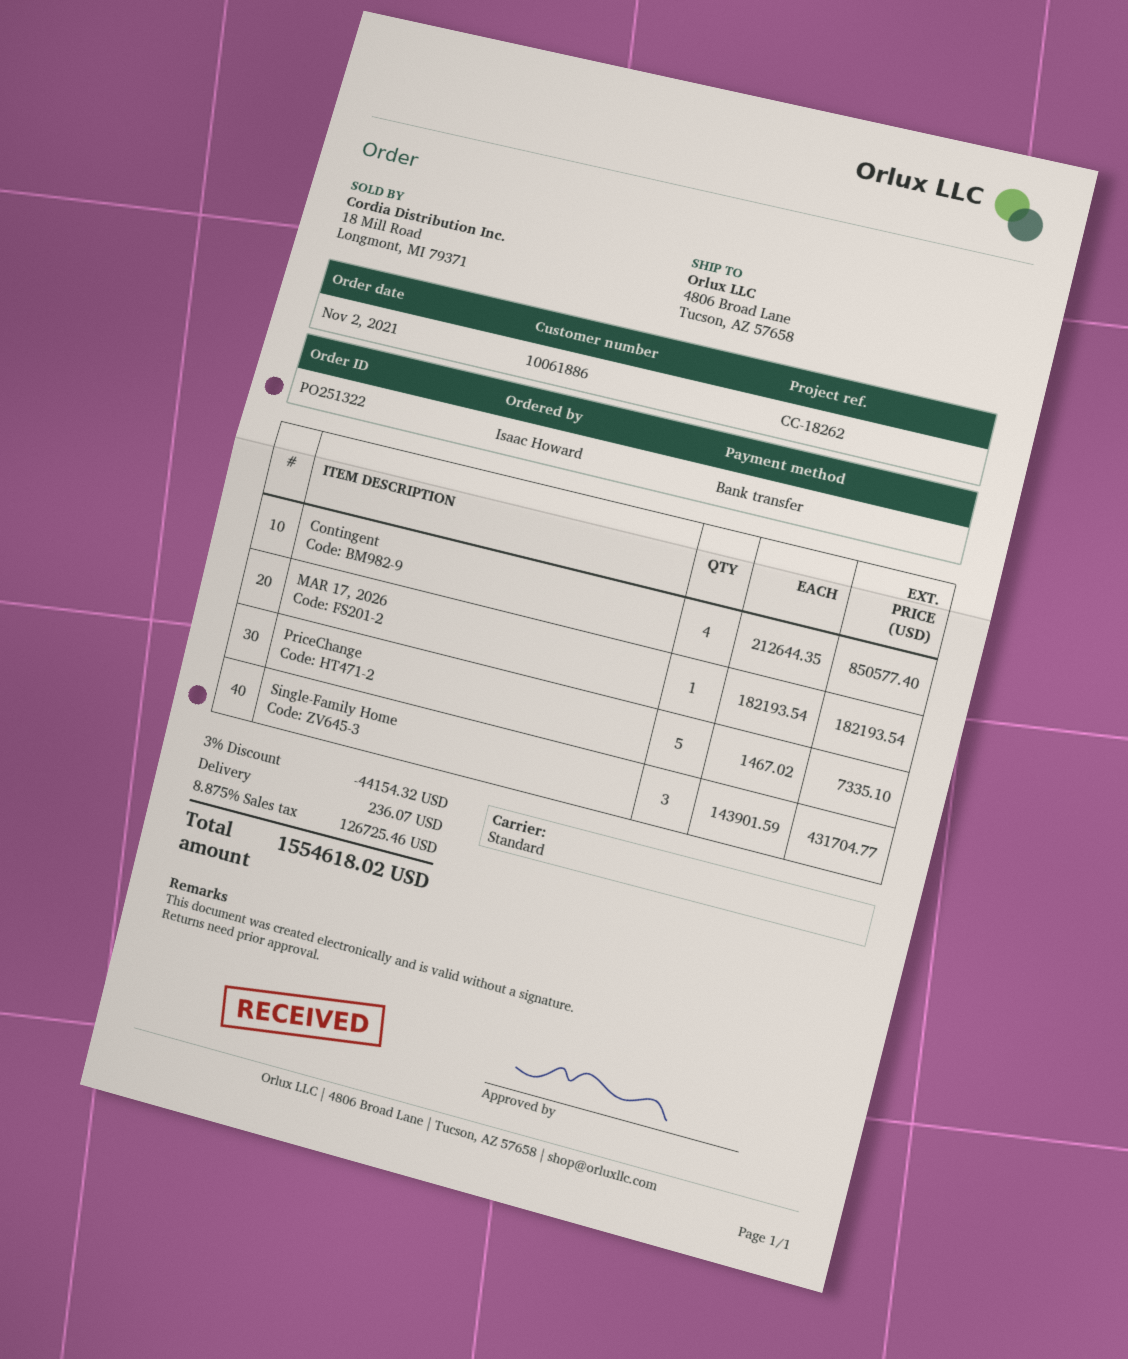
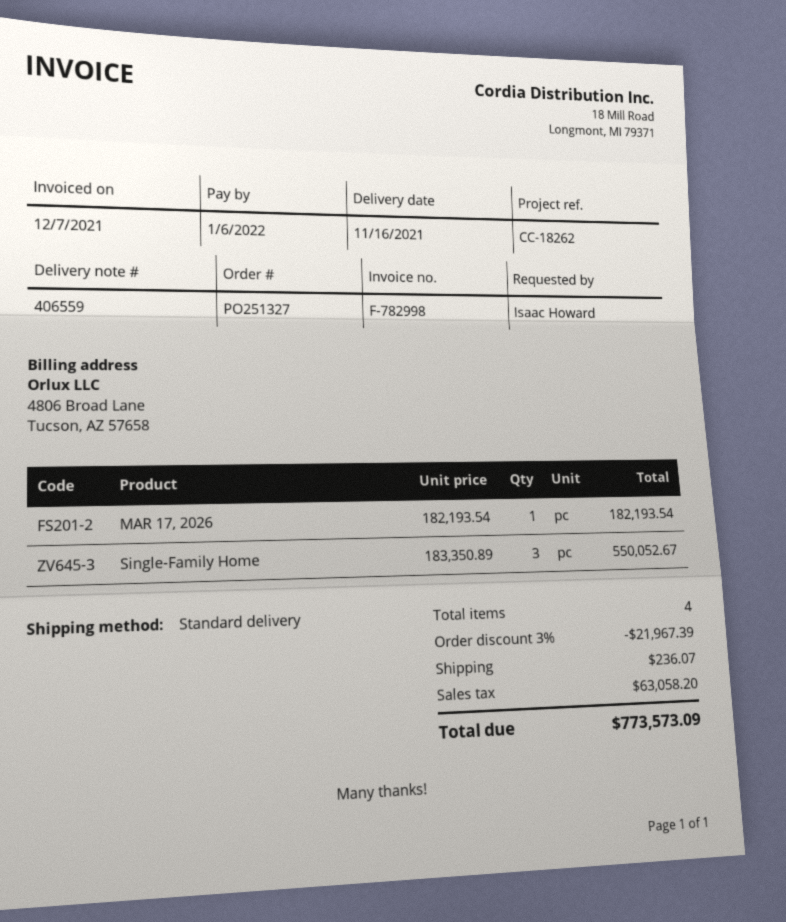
order number: PO251322 -> PO251327
Contingent: 4 x 212644.35 = 850577.40 -> none
PriceChange: 5 x 1467.02 = 7335.10 -> none
Single-Family Home: 3 x 143901.59 = 431704.77 -> 3 x 183350.89 = 550052.67
discount: 3% = 44154.32 -> 3% = 21967.39
tax: 126725.46 -> 63058.20
total: 1554618.02 -> 773573.09

